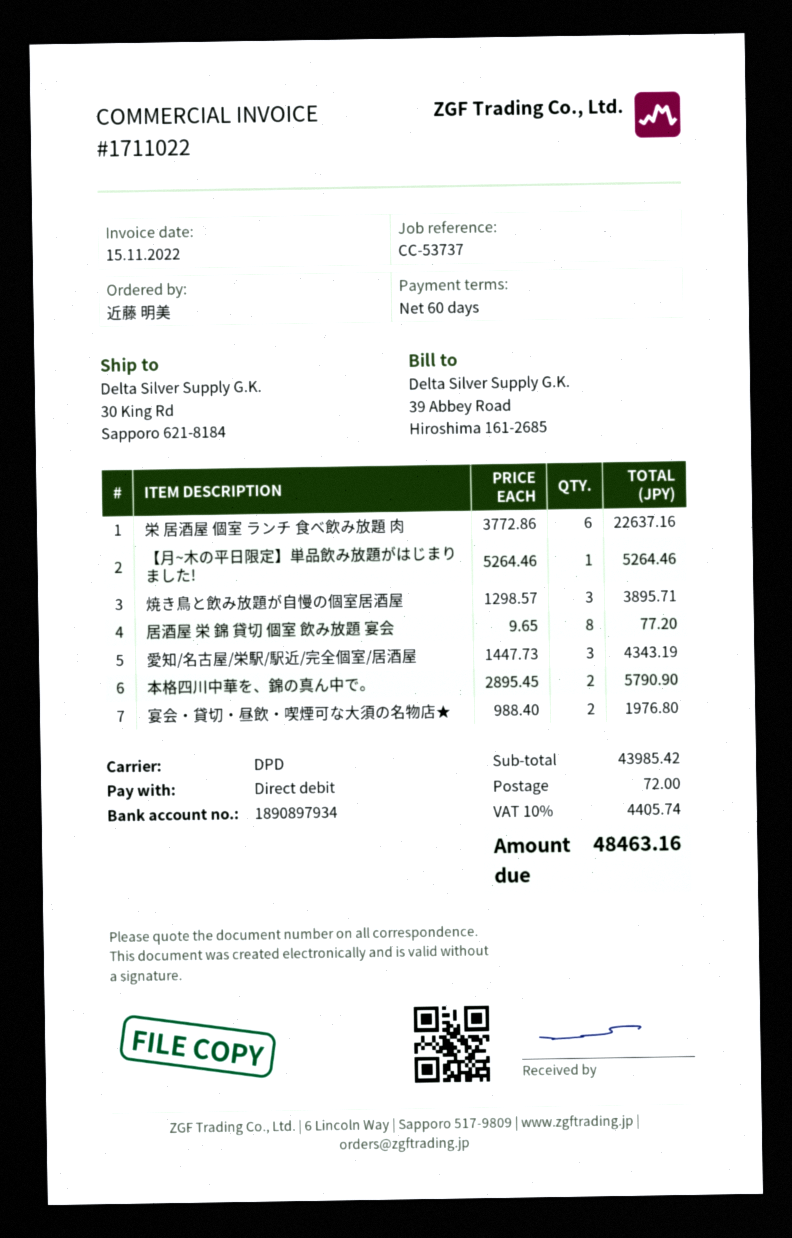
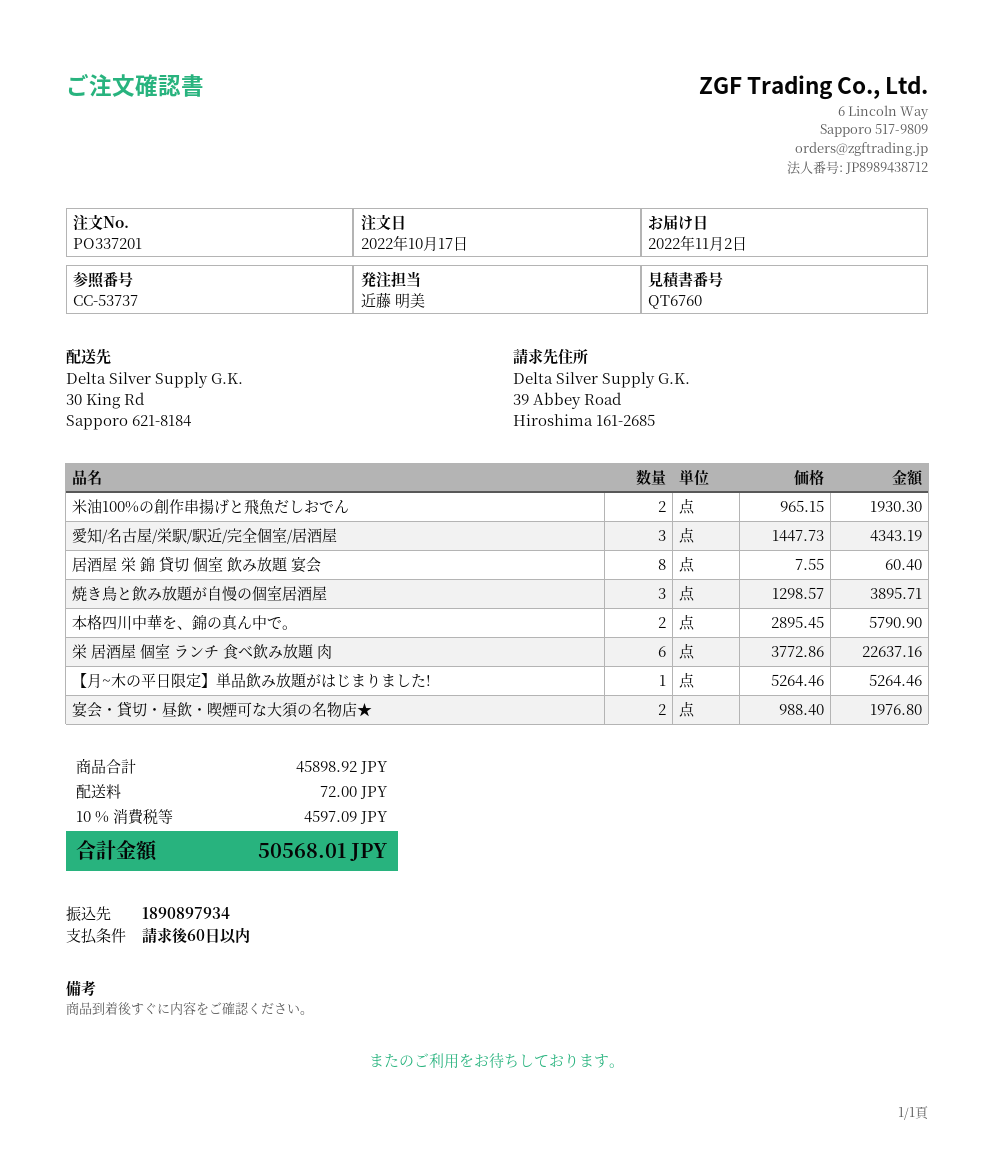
居酒屋 栄 錦 貸切 個室 飲み放題 宴会: 8 x 9.65 = 77.20 -> 8 x 7.55 = 60.40
米油100%の創作串揚げと飛魚だしおでん: none -> 2 x 965.15 = 1930.30
subtotal: 43985.42 -> 45898.92
tax: 10% = 4405.74 -> 10% = 4597.09
total: 48463.16 -> 50568.01

